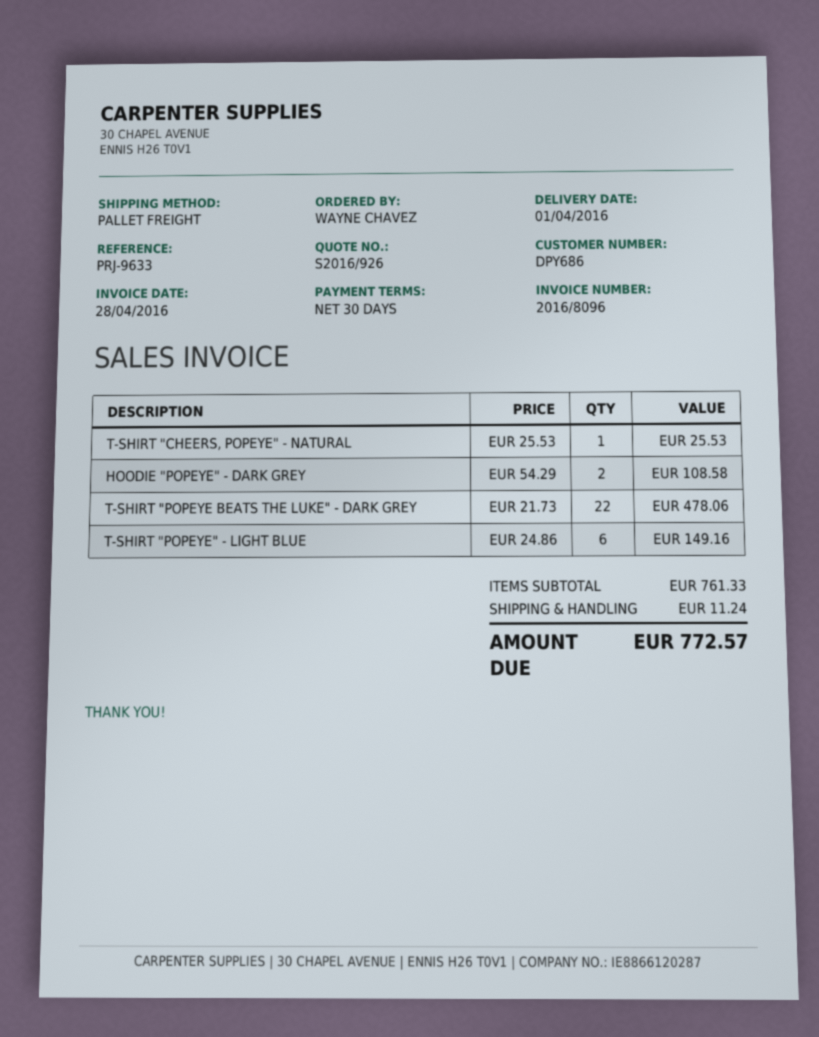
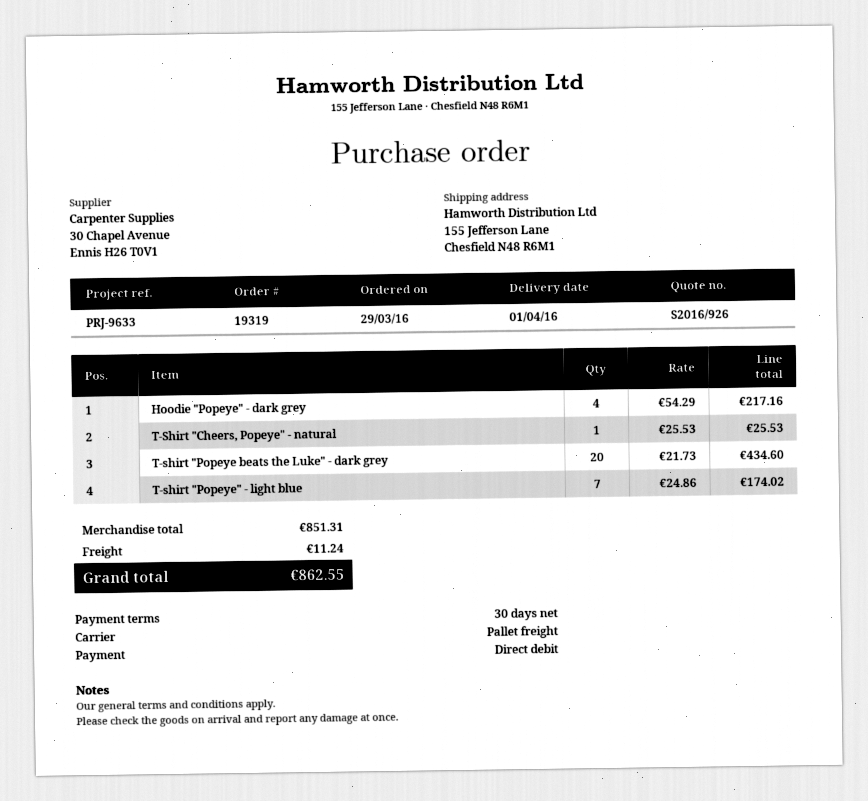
HOODIE "POPEYE" - DARK GREY: 2 x 54.29 = 108.58 -> 4 x 54.29 = 217.16
T-SHIRT "POPEYE BEATS THE LUKE" - DARK GREY: 22 x 21.73 = 478.06 -> 20 x 21.73 = 434.60
T-SHIRT "POPEYE" - LIGHT BLUE: 6 x 24.86 = 149.16 -> 7 x 24.86 = 174.02
subtotal: 761.33 -> 851.31
total: 772.57 -> 862.55

